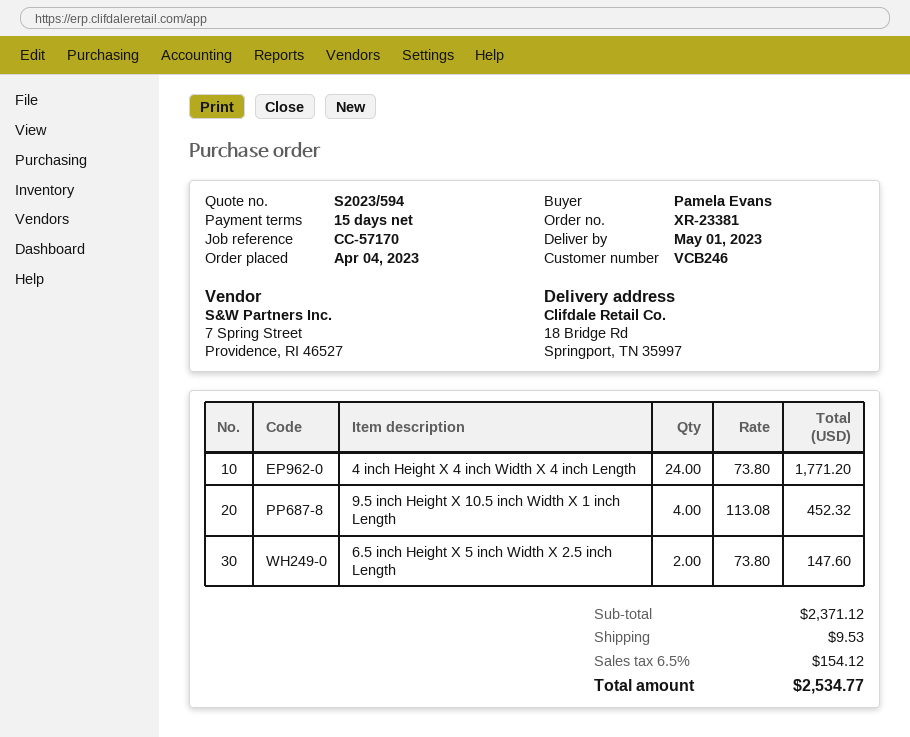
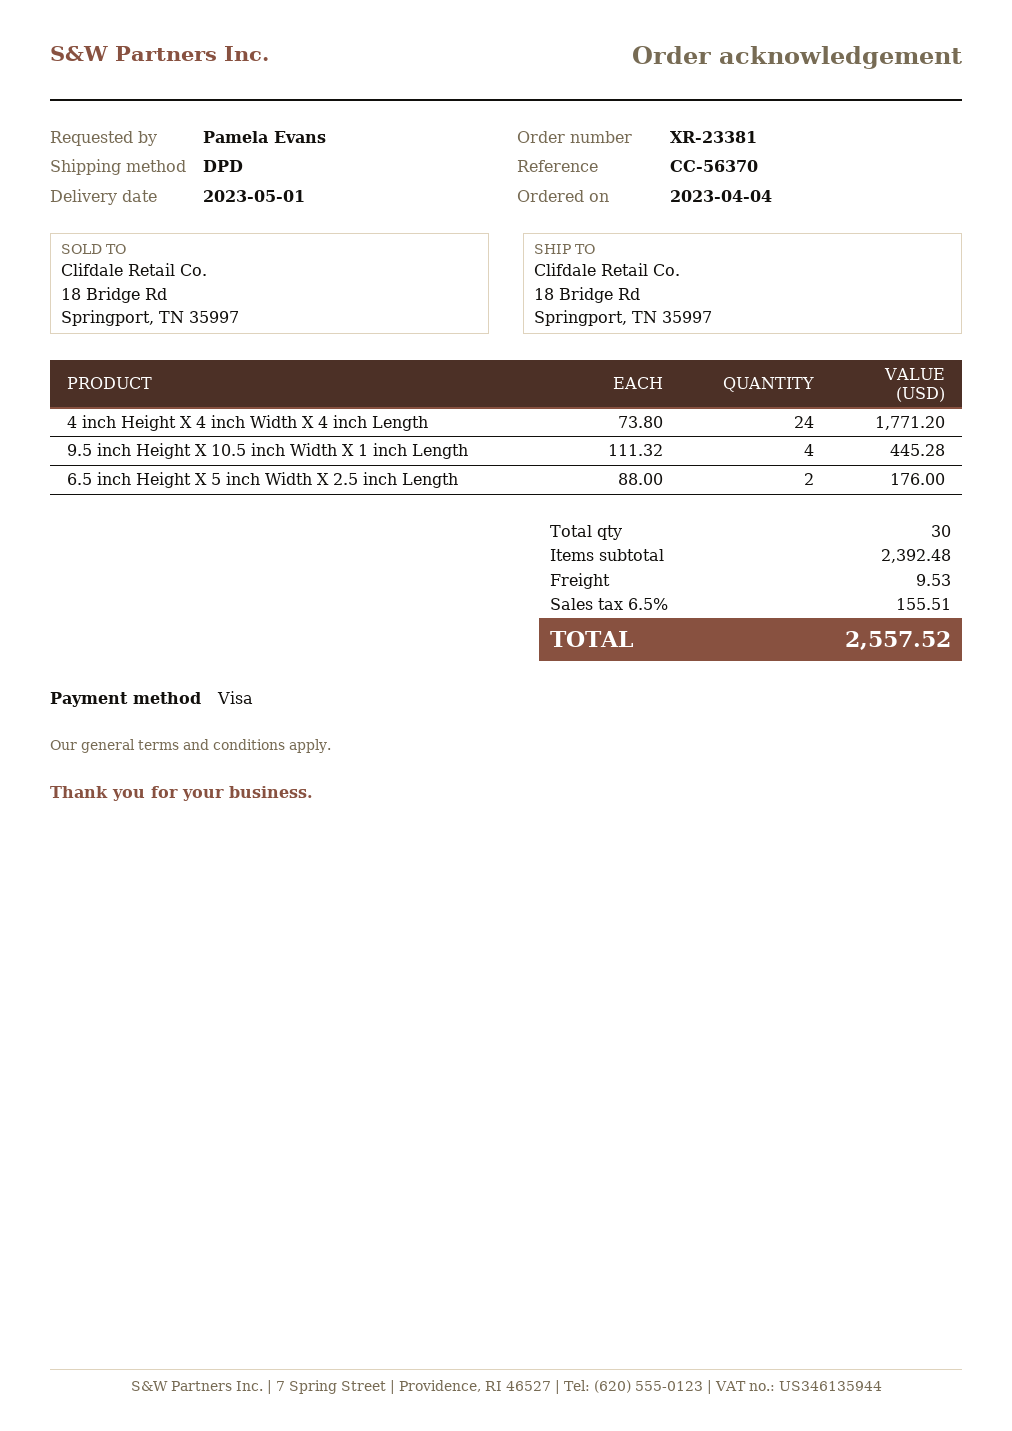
reference: CC-57170 -> CC-56370
9.5 inch Height X 10.5 inch Width X 1 inch Length: 4 x 113.08 = 452.32 -> 4 x 111.32 = 445.28
6.5 inch Height X 5 inch Width X 2.5 inch Length: 2 x 73.80 = 147.60 -> 2 x 88.00 = 176.00
subtotal: 2371.12 -> 2392.48
tax: 6.5% = 154.12 -> 6.5% = 155.51
total: 2534.77 -> 2557.52

